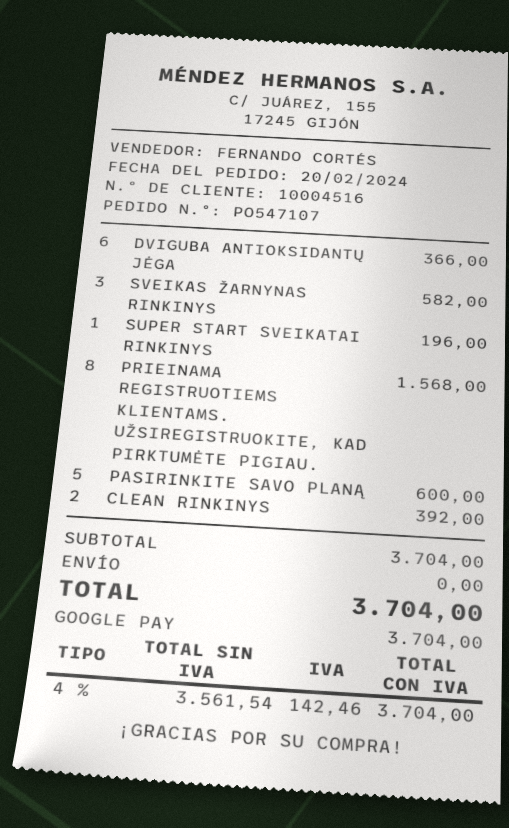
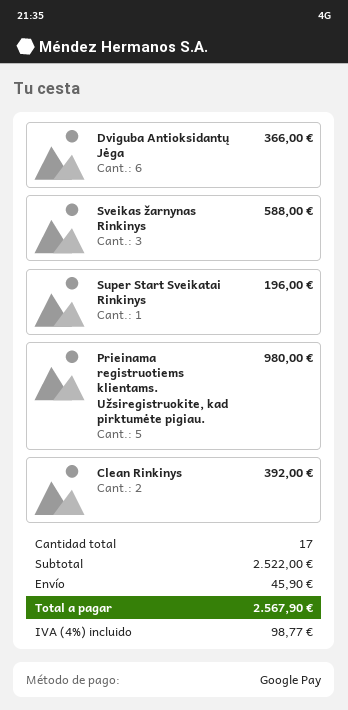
SVEIKAS ŽARNYNAS RINKINYS: 3 for 582.00 -> 3 for 588.00
PRIEINAMA REGISTRUOTIEMS KLIENTAMS. UŽSIREGISTRUOKITE, KAD PIRKTUMĖTE PIGIAU.: 8 for 1568.00 -> 5 for 980.00
PASIRINKITE SAVO PLANĄ: 5 for 600.00 -> none
subtotal: 3704.00 -> 2522.00
shipping: 0.00 -> 45.90
tax: 4% = 142.46 -> 4% = 98.77
total: 3704.00 -> 2567.90

